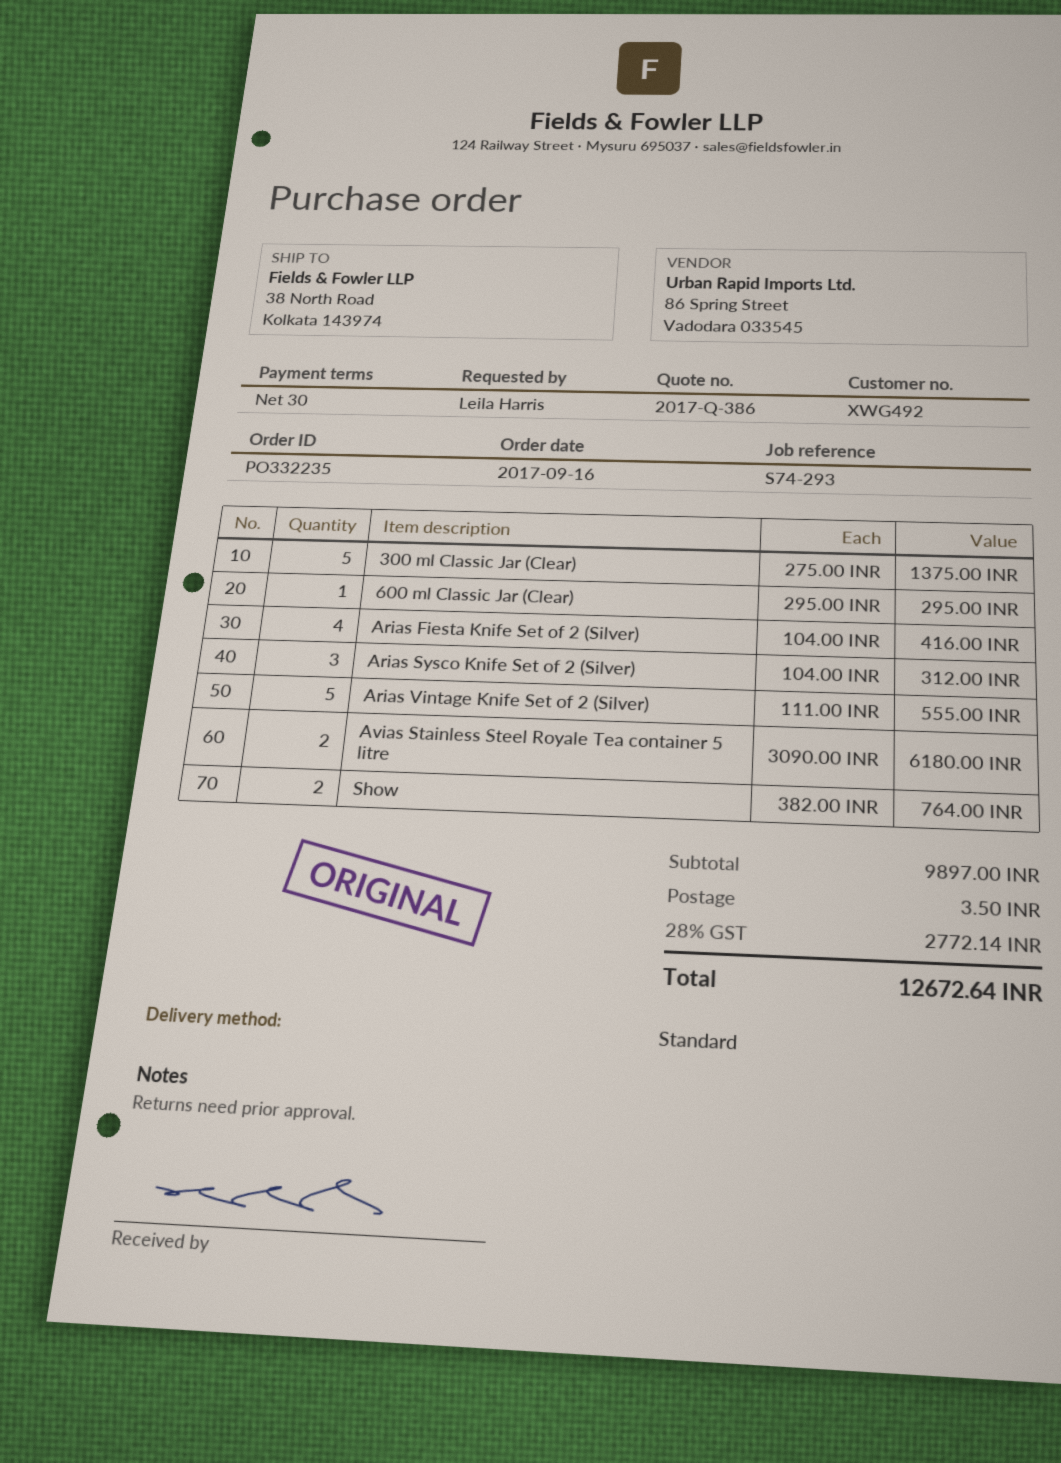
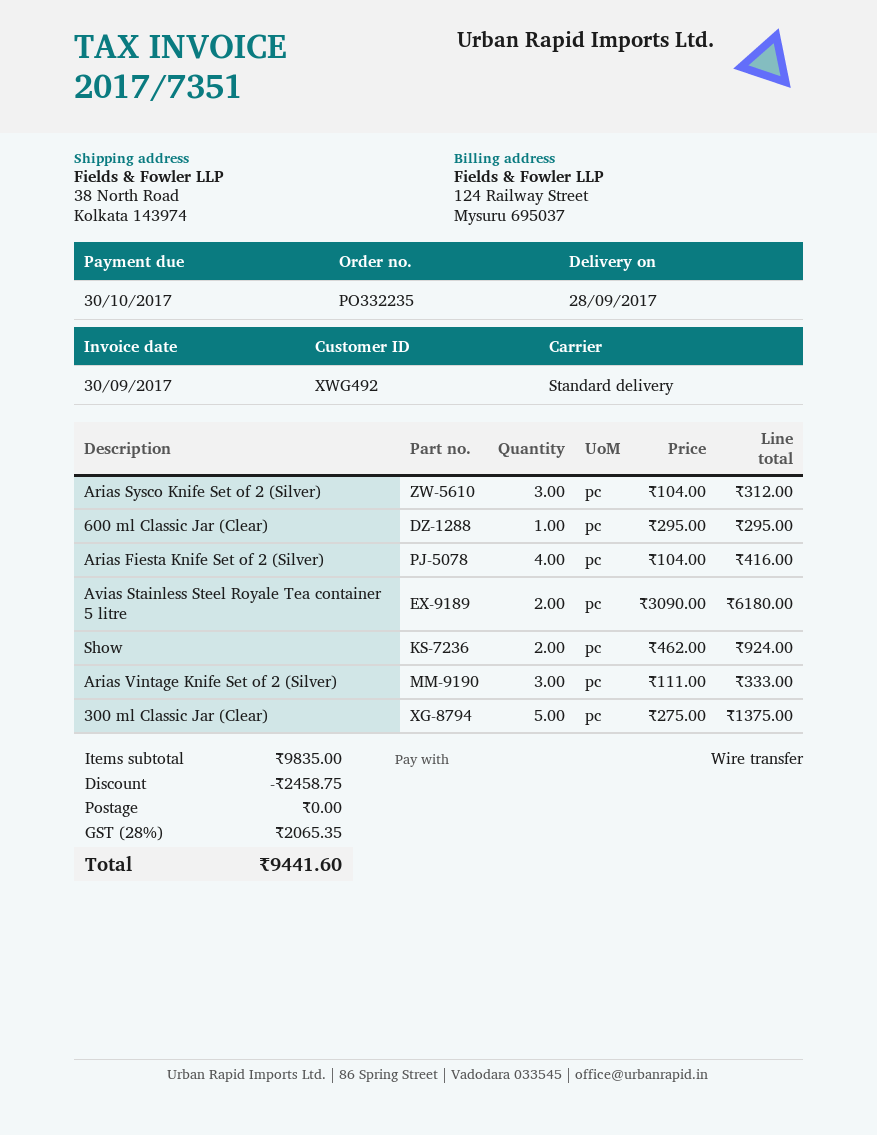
Arias Vintage Knife Set of 2 (Silver): 5 x 111.00 = 555.00 -> 3 x 111.00 = 333.00
Show: 2 x 382.00 = 764.00 -> 2 x 462.00 = 924.00
subtotal: 9897.00 -> 9835.00
discount: none -> 2458.75
shipping: 3.50 -> 0.00
tax: 28% = 2772.14 -> 28% = 2065.35
total: 12672.64 -> 9441.60

